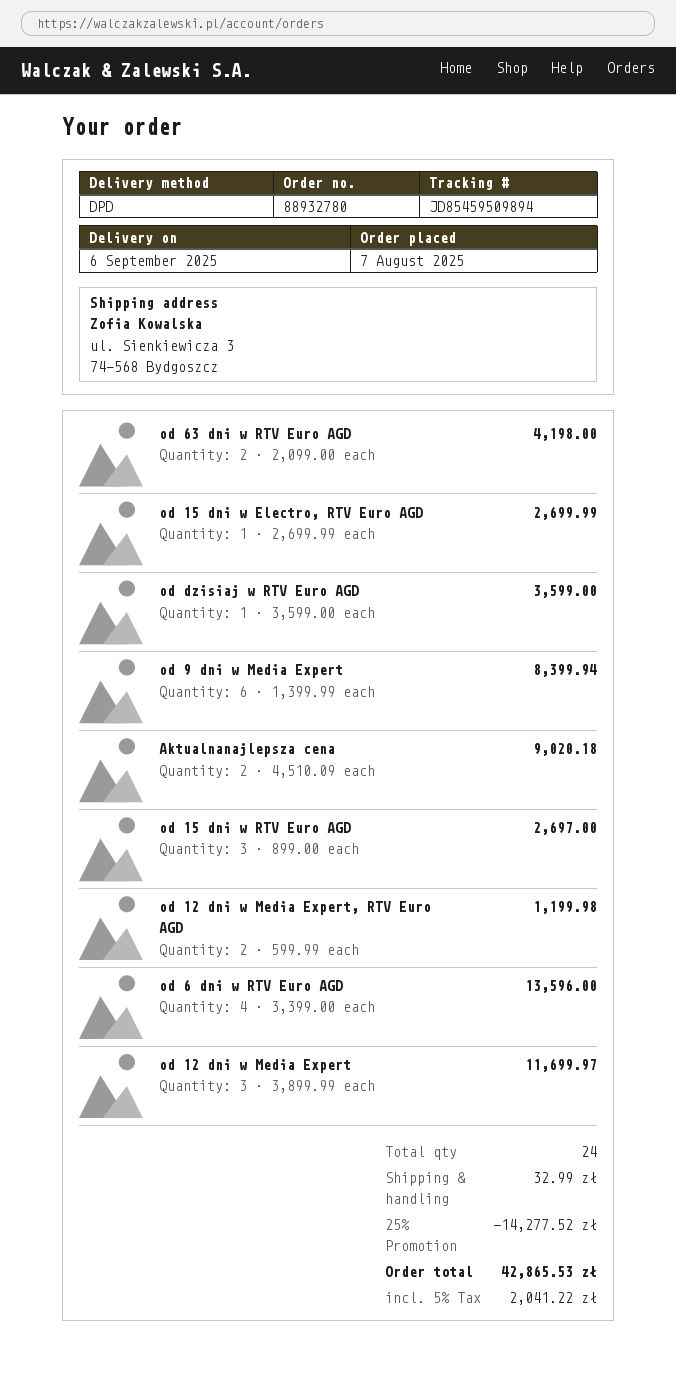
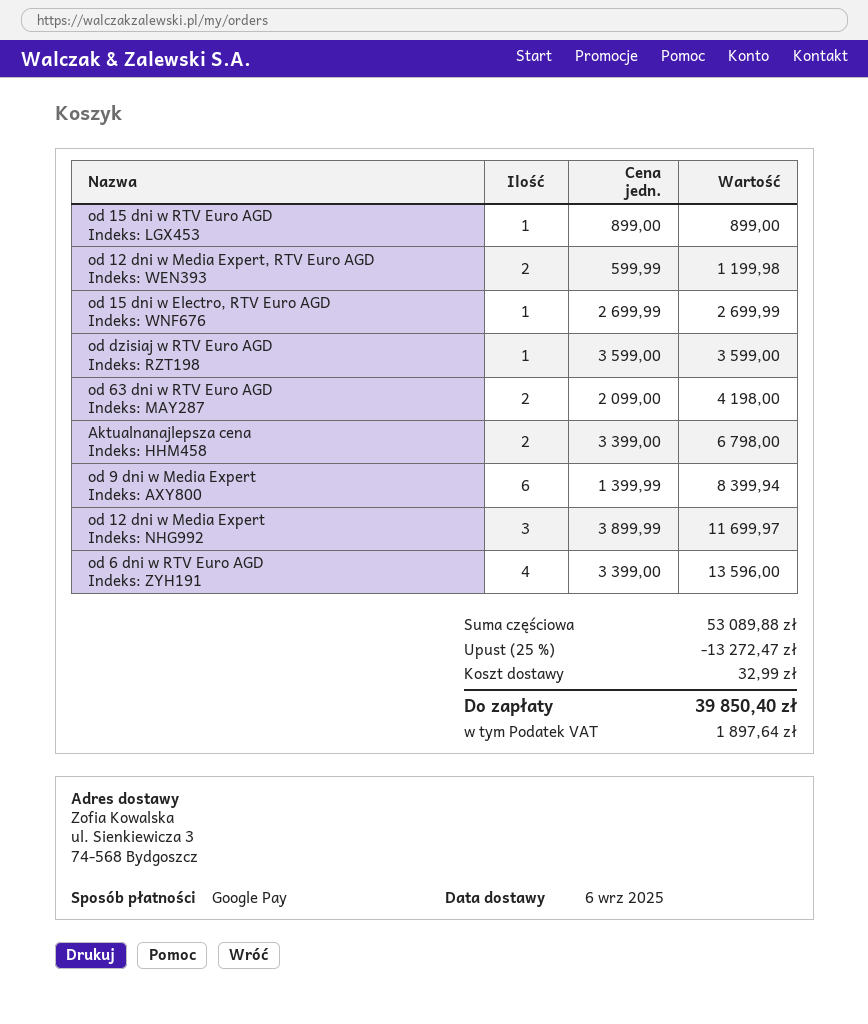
Aktualnanajlepsza cena: 2 x 4510.09 = 9020.18 -> 2 x 3399.00 = 6798.00
od 15 dni w RTV Euro AGD: 3 x 899.00 = 2697.00 -> 1 x 899.00 = 899.00
discount: 25% = 14277.52 -> 25% = 13272.47
tax: 2041.22 -> 1897.64
total: 42865.53 -> 39850.40

